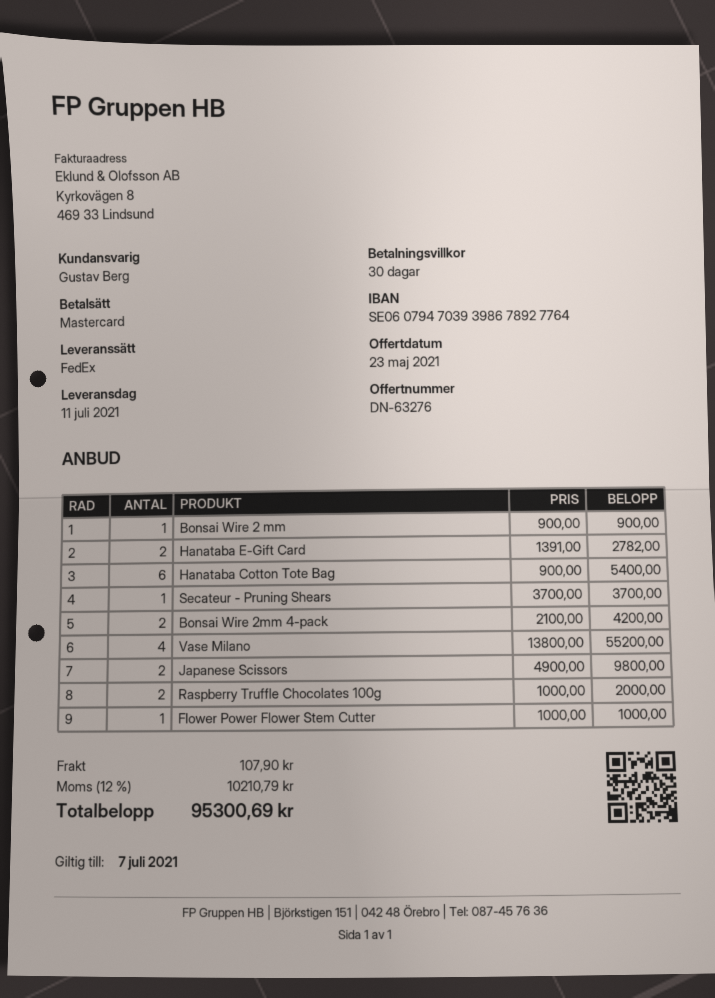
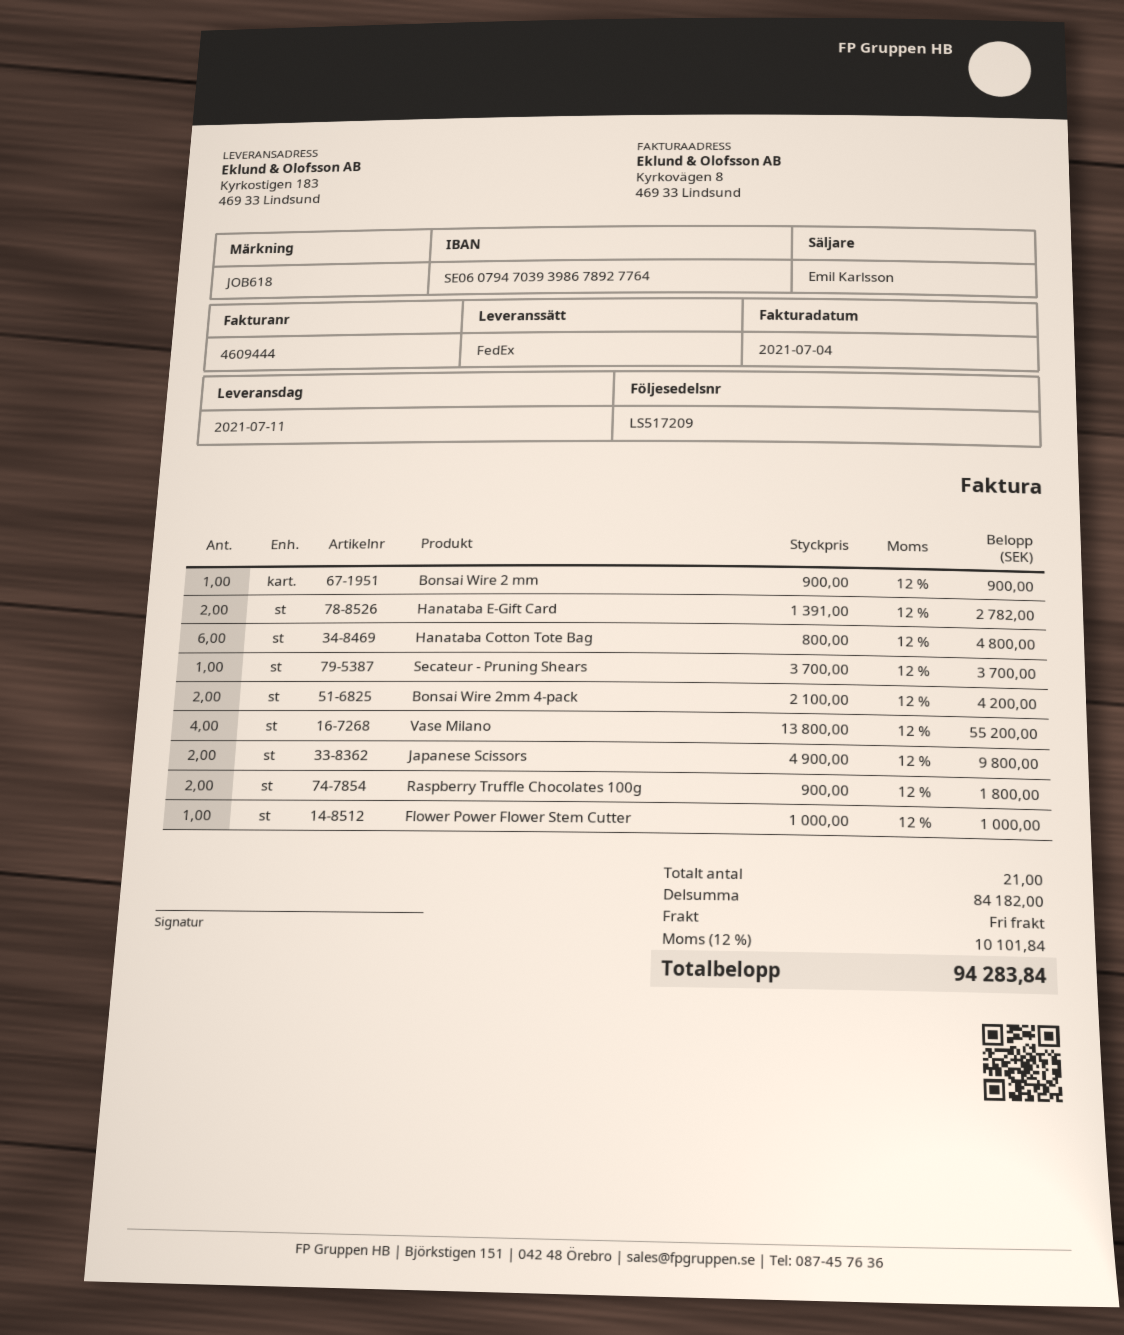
sales rep: Gustav Berg -> Emil Karlsson
Hanataba Cotton Tote Bag: 6 x 900.00 = 5400.00 -> 6 x 800.00 = 4800.00
Raspberry Truffle Chocolates 100g: 2 x 1000.00 = 2000.00 -> 2 x 900.00 = 1800.00
shipping: 107.90 -> 0.00
tax: 12% = 10210.79 -> 12% = 10101.84
total: 95300.69 -> 94283.84

